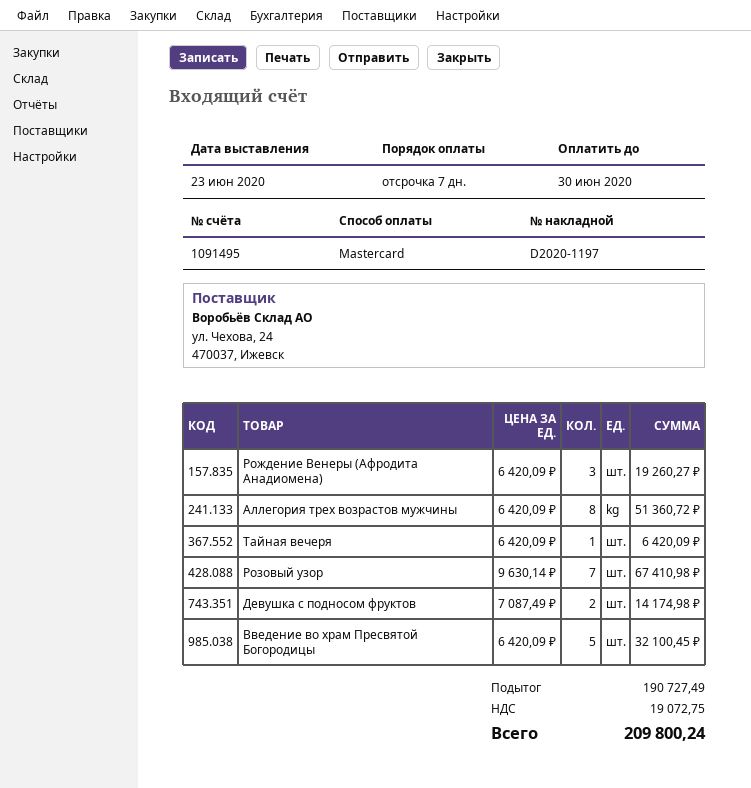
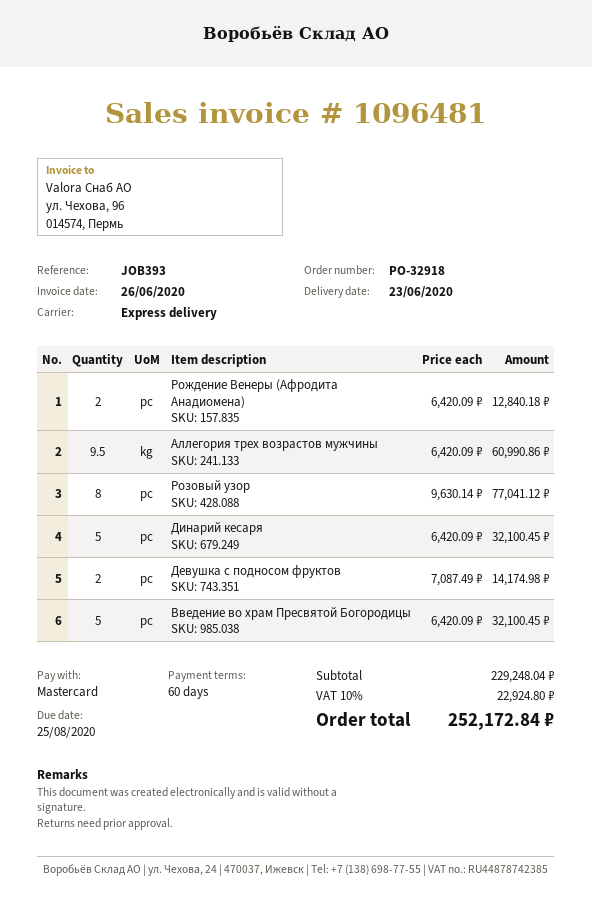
invoice number: 1091495 -> 1096481
invoice date: 2020-06-23 -> 2020-06-26
payment terms: 7 days -> 60 days
due date: 2020-06-30 -> 2020-08-25
Рождение Венеры (Афродита Анадиомена): 3 x 6420.09 = 19260.27 -> 2 x 6420.09 = 12840.18
Аллегория трех возрастов мужчины: 8 x 6420.09 = 51360.72 -> 9.5 x 6420.09 = 60990.86
Тайная вечеря: 1 x 6420.09 = 6420.09 -> none
Розовый узор: 7 x 9630.14 = 67410.98 -> 8 x 9630.14 = 77041.12
Динарий кесаря: none -> 5 x 6420.09 = 32100.45
subtotal: 190727.49 -> 229248.04
tax: 19072.75 -> 22924.80
total: 209800.24 -> 252172.84

